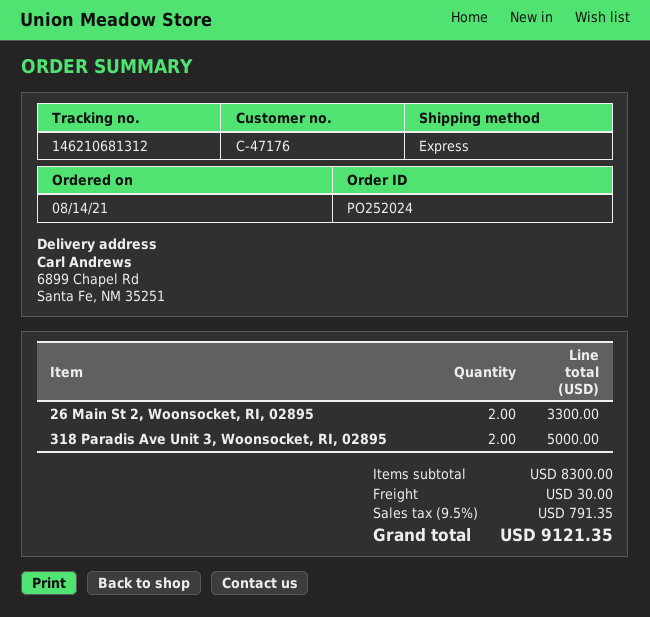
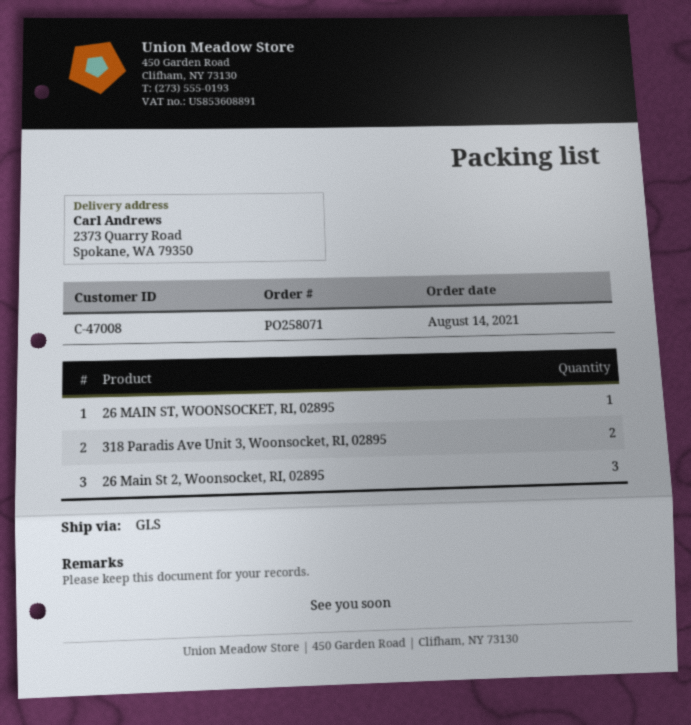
order number: PO252024 -> PO258071
customer number: C-47176 -> C-47008
shipping method: express -> GLS
ship to: 6899 Chapel Rd, Santa Fe, NM 35251 -> 2373 Quarry Road, Spokane, WA 79350
26 Main St 2, Woonsocket, RI, 02895: 2 -> 3
26 MAIN ST, WOONSOCKET, RI, 02895: none -> 1

